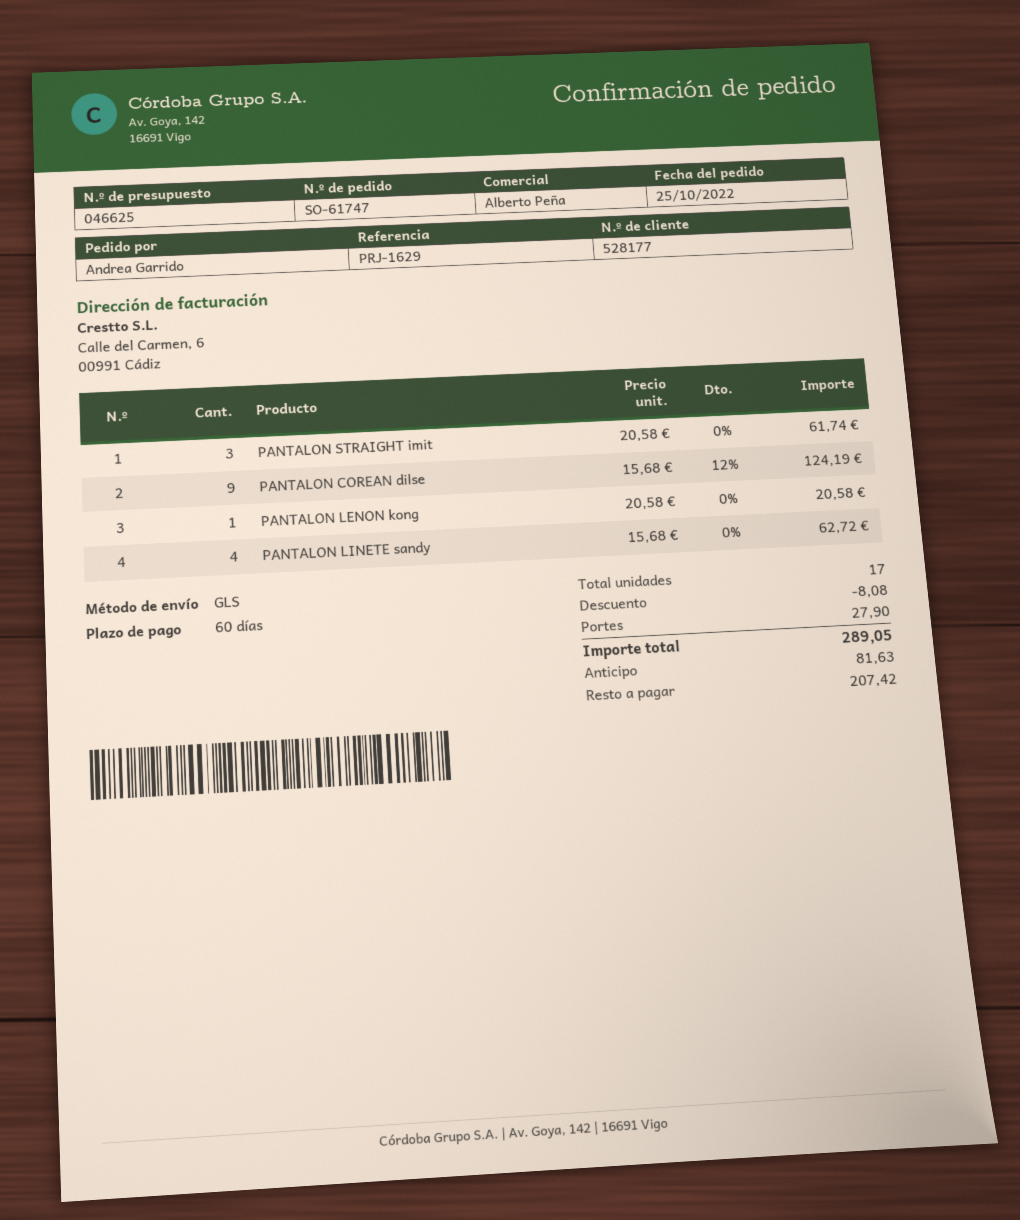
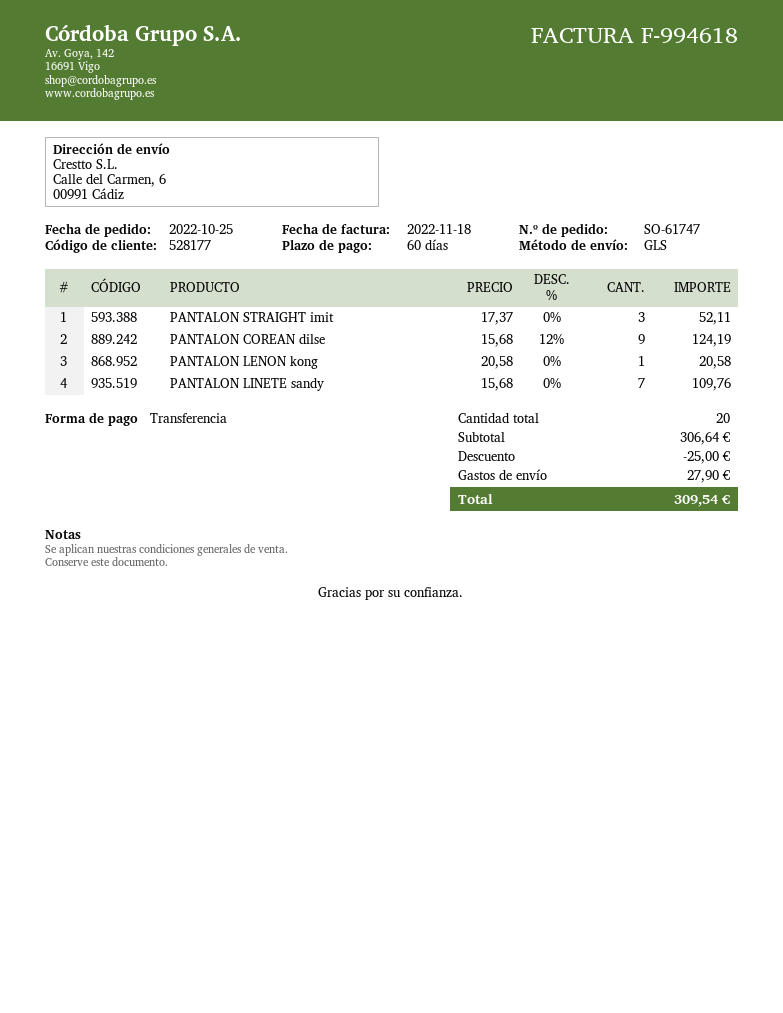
PANTALON STRAIGHT imit: 3 x 20.58 = 61.74 -> 3 x 17.37 = 52.11
PANTALON LINETE sandy: 4 x 15.68 = 62.72 -> 7 x 15.68 = 109.76
total quantity: 17 -> 20
discount: 8.08 -> 25.00
total: 289.05 -> 309.54

